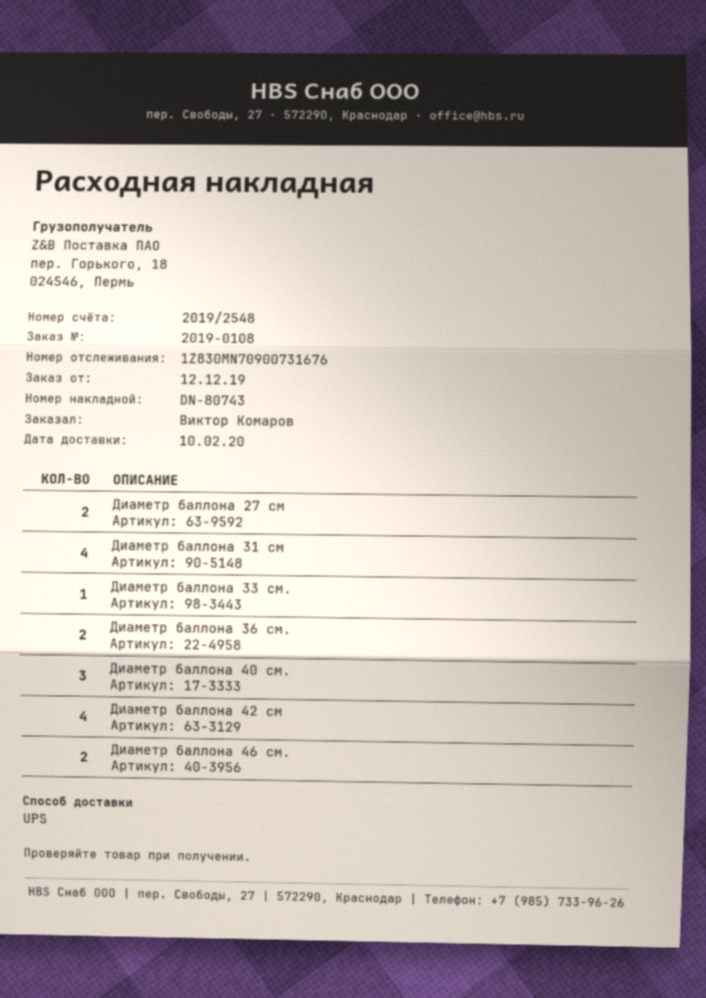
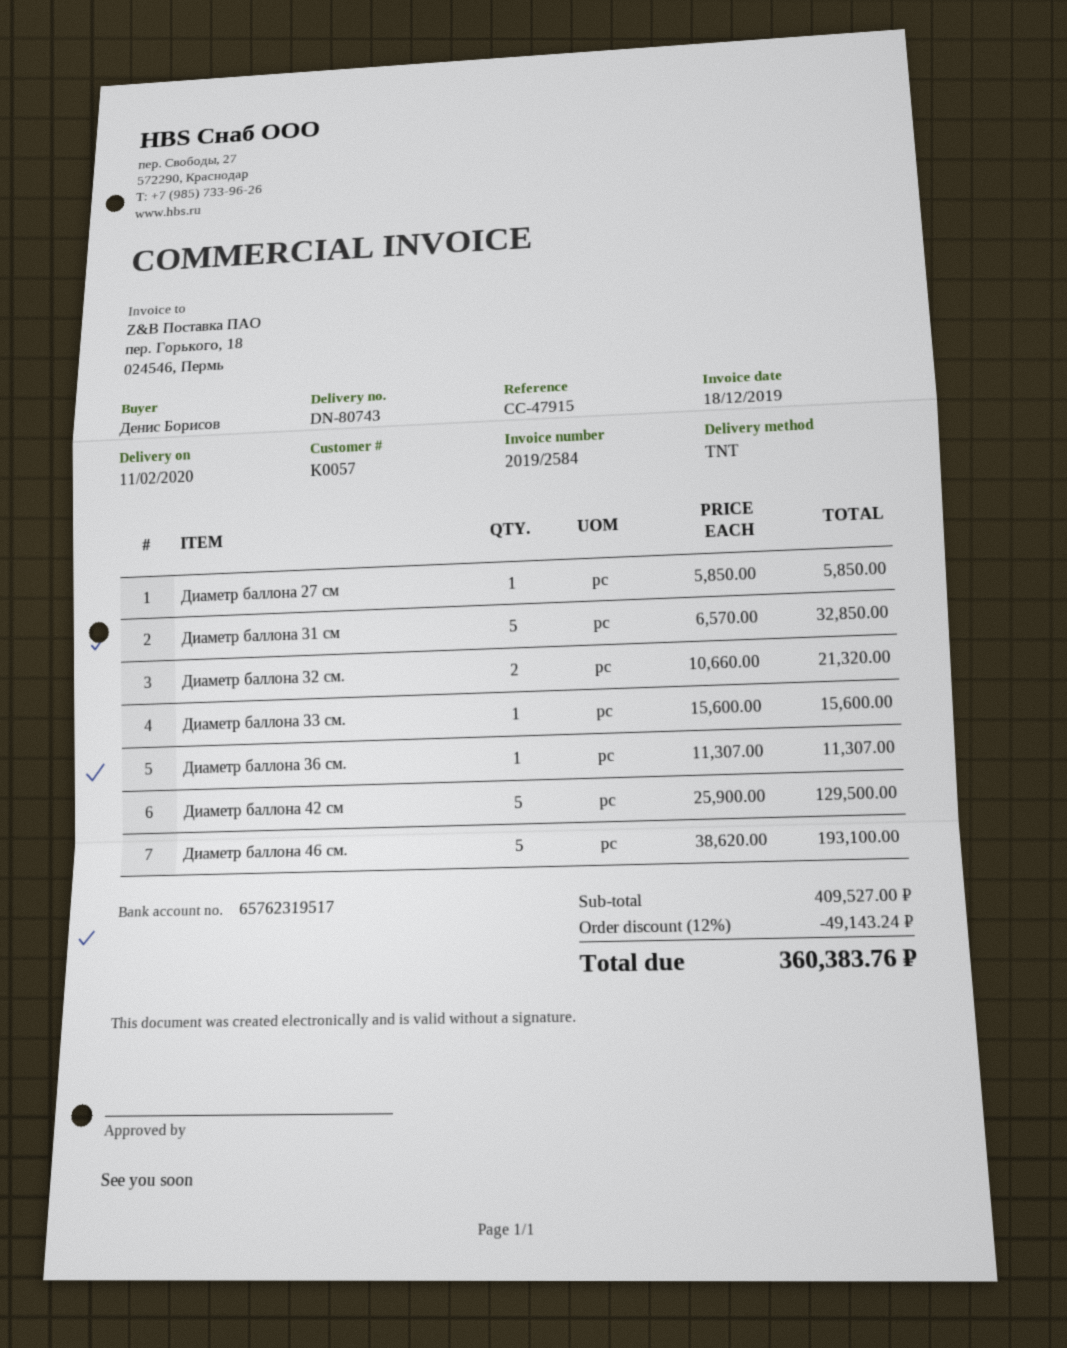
delivery date: 2020-02-10 -> 2020-02-11
invoice number: 2019/2548 -> 2019/2584
ordered by: Виктор Комаров -> Денис Борисов
shipping method: UPS -> TNT
Диаметр баллона 27 см: 2 -> 1
Диаметр баллона 31 см: 4 -> 5
Диаметр баллона 36 см.: 2 -> 1
Диаметр баллона 40 см.: 3 -> none
Диаметр баллона 42 см: 4 -> 5
Диаметр баллона 46 см.: 2 -> 5
Диаметр баллона 32 см.: none -> 2

